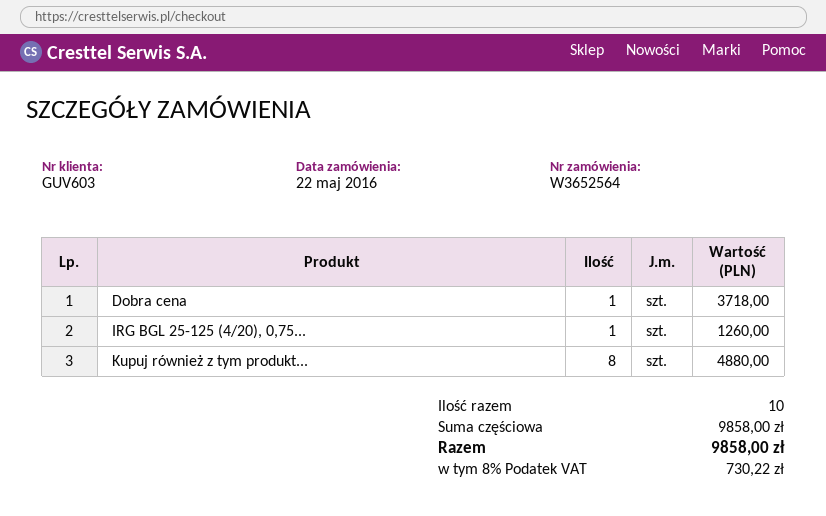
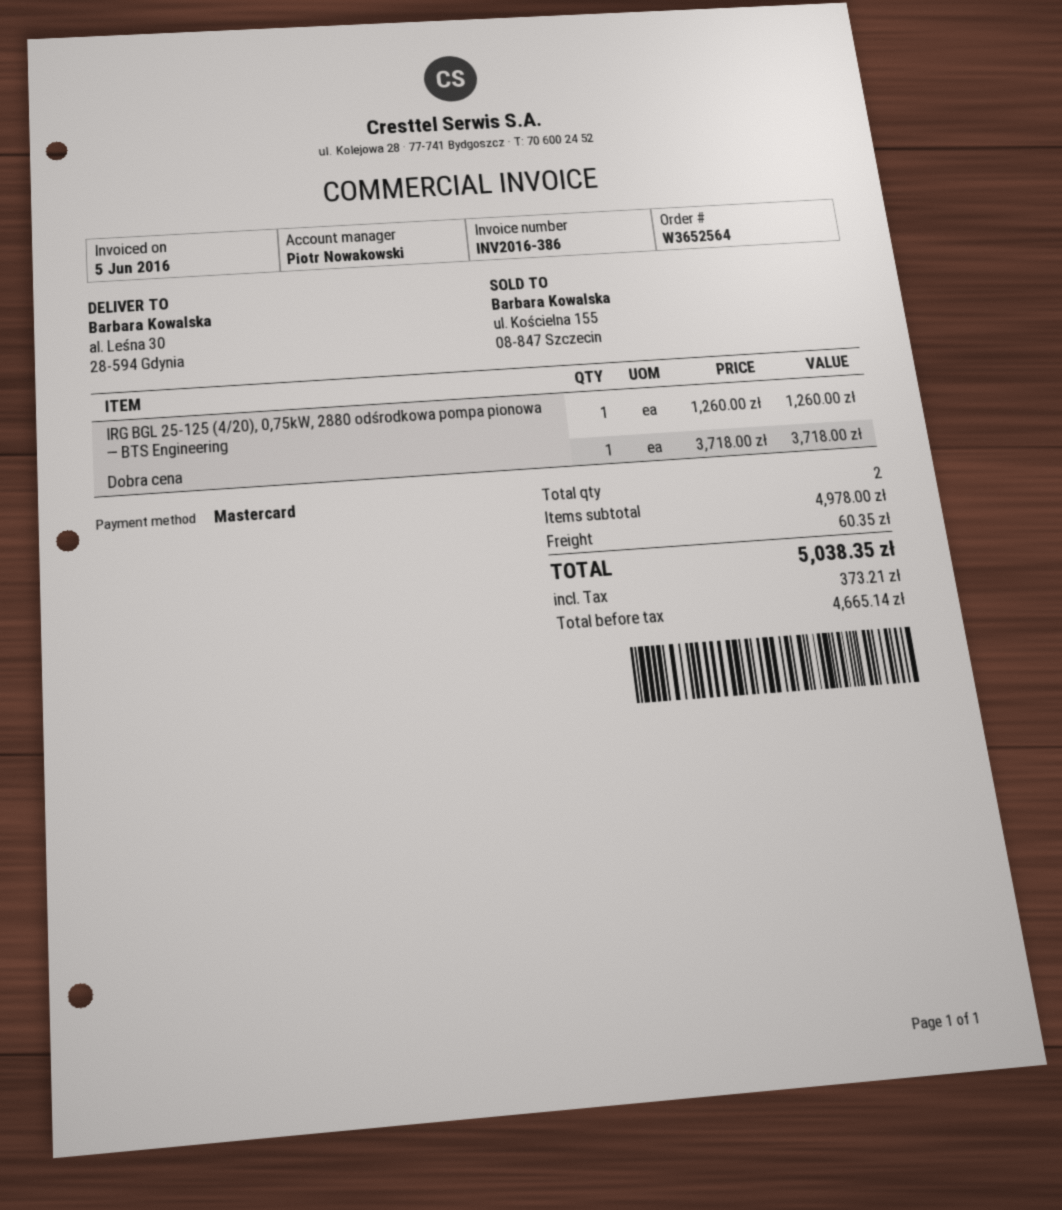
Kupuj również z tym produkt...: 8 for 4880.00 -> none
total quantity: 10 -> 2
subtotal: 9858.00 -> 4978.00
shipping: none -> 60.35
tax: 730.22 -> 373.21
total: 9858.00 -> 5038.35

